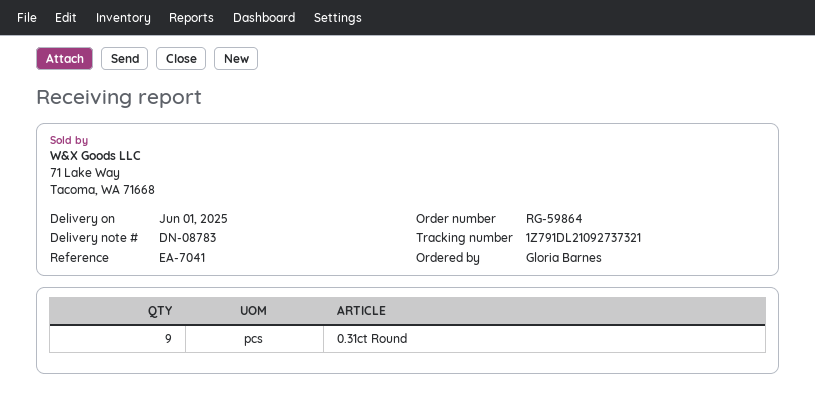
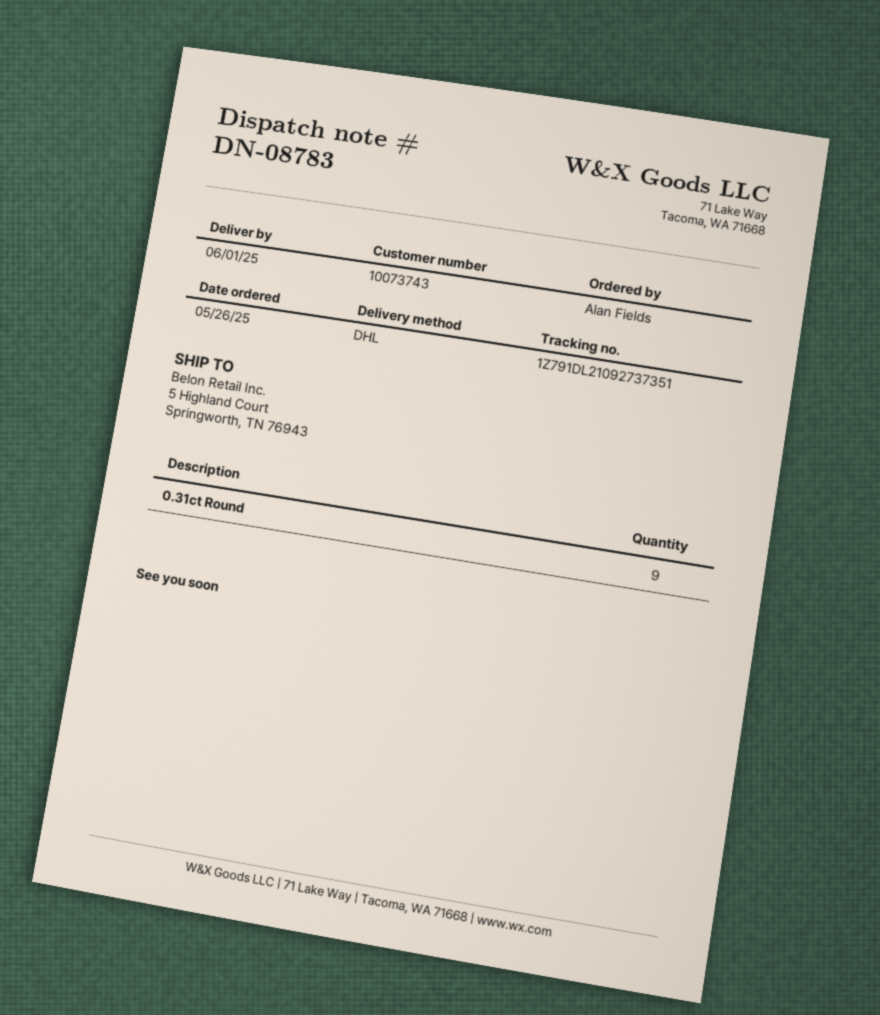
ordered by: Gloria Barnes -> Alan Fields
tracking number: 1Z791DL21092737321 -> 1Z791DL21092737351

